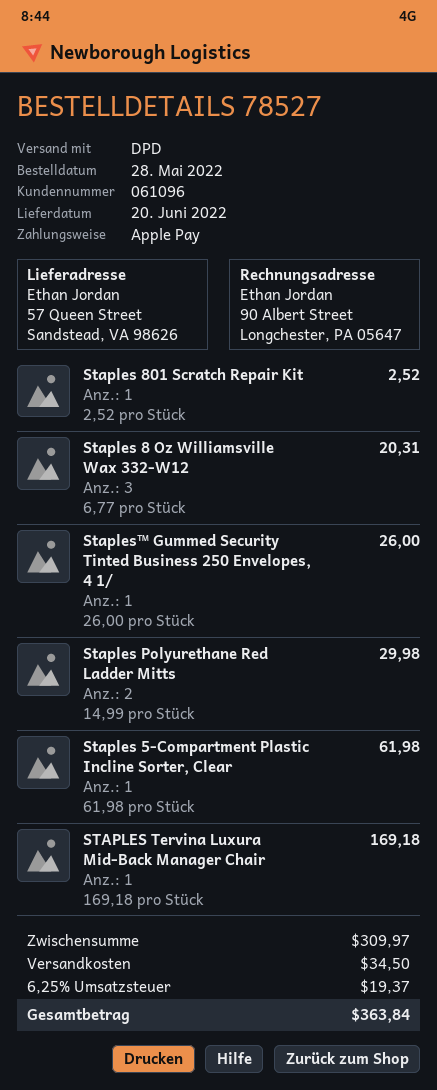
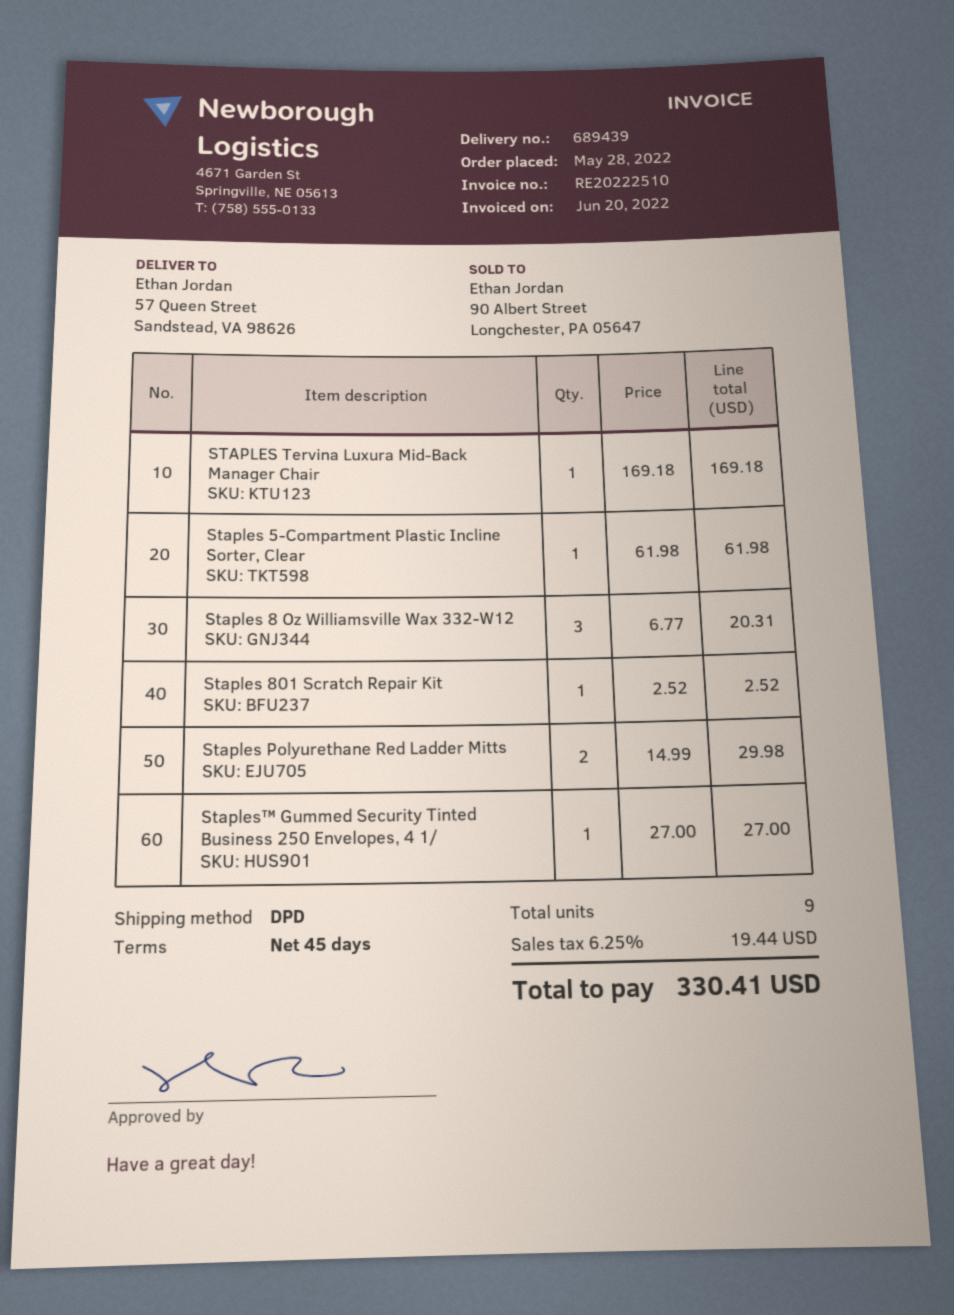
Staples™ Gummed Security Tinted Business 250 Envelopes, 4 1/: 1 x 26.00 = 26.00 -> 1 x 27.00 = 27.00
shipping: 34.50 -> none
tax: 6.25% = 19.37 -> 6.25% = 19.44
total: 363.84 -> 330.41

